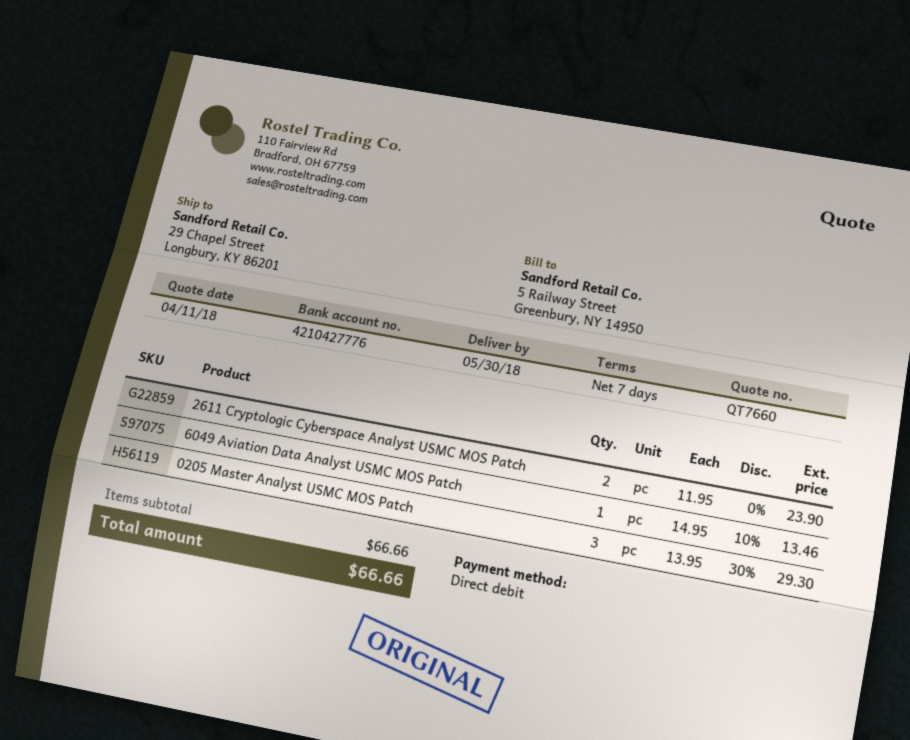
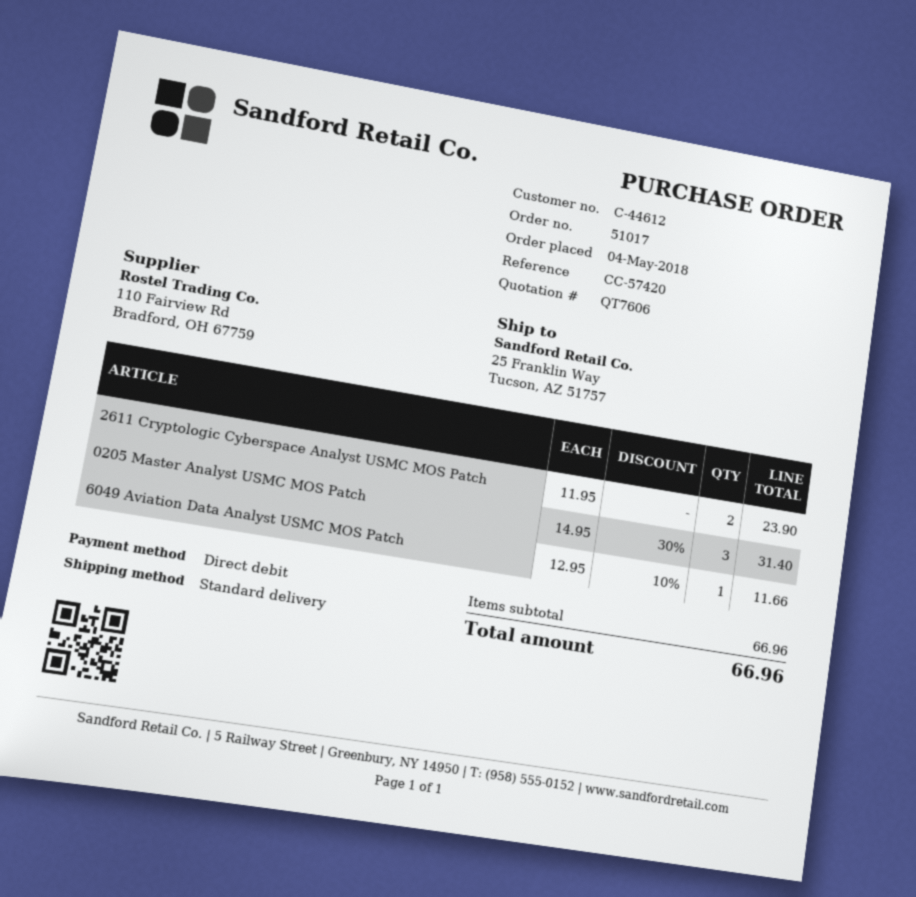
quote number: QT7660 -> QT7606
ship to: 29 Chapel Street, Longbury, KY 86201 -> 25 Franklin Way, Tucson, AZ 51757
6049 Aviation Data Analyst USMC MOS Patch: 1 x 14.95 - 10% = 13.46 -> 1 x 12.95 - 10% = 11.66
0205 Master Analyst USMC MOS Patch: 3 x 13.95 - 30% = 29.30 -> 3 x 14.95 - 30% = 31.40
subtotal: 66.66 -> 66.96
total: 66.66 -> 66.96

